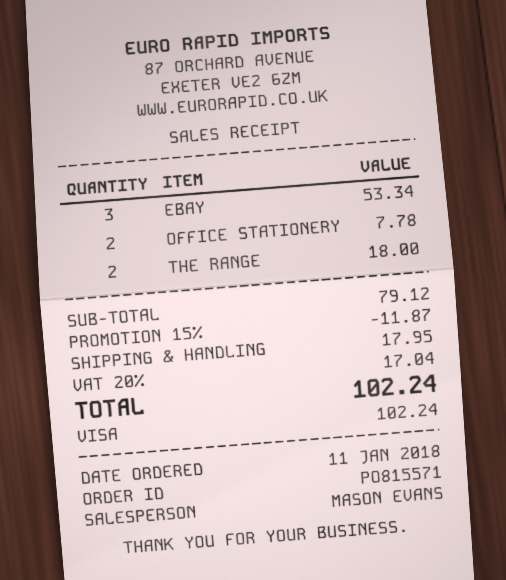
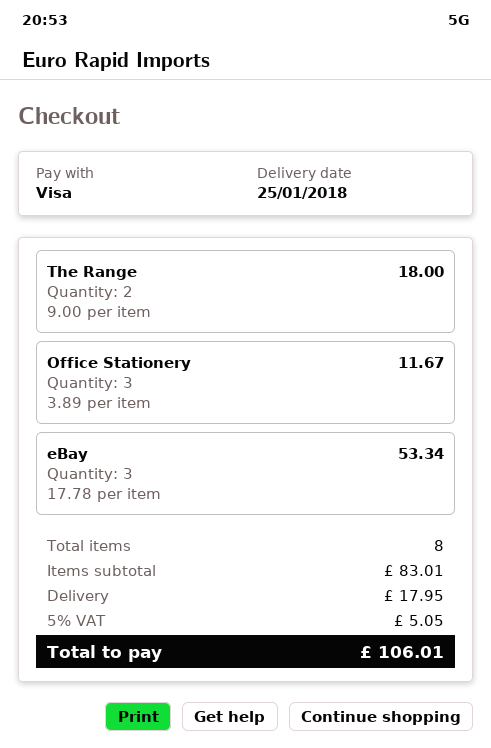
OFFICE STATIONERY: 2 for 7.78 -> 3 for 11.67
subtotal: 79.12 -> 83.01
discount: 15% = 11.87 -> none
tax: 20% = 17.04 -> 5% = 5.05
total: 102.24 -> 106.01

